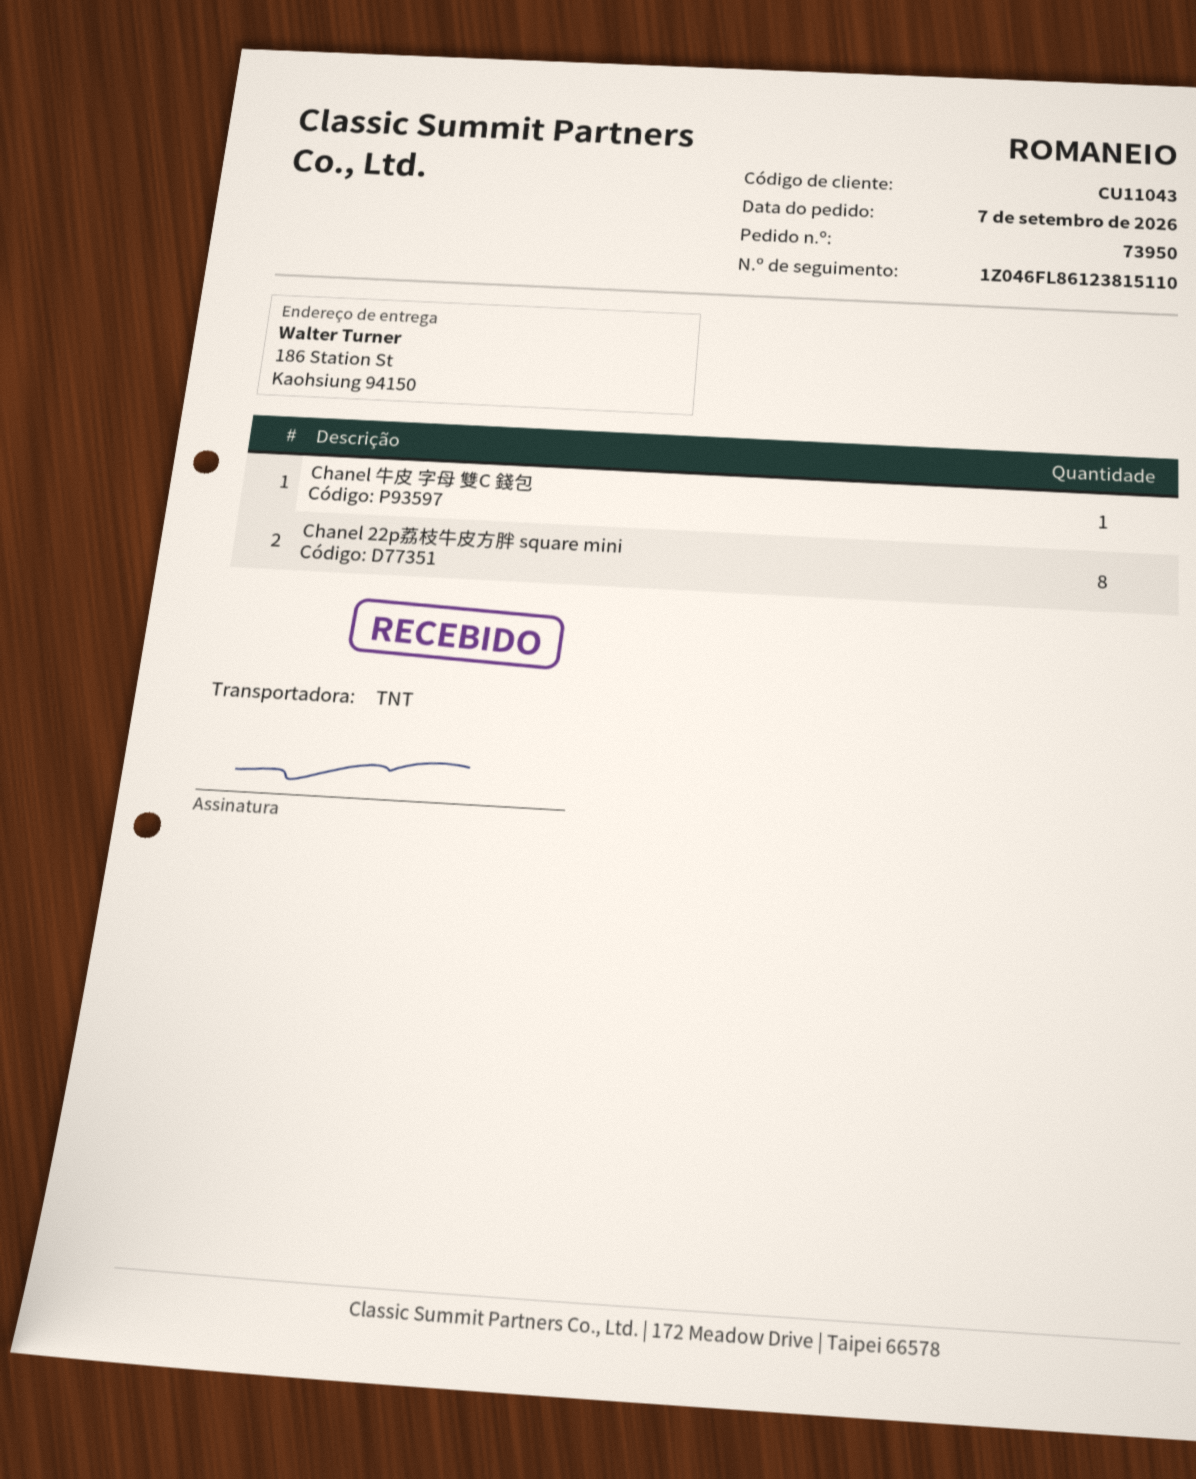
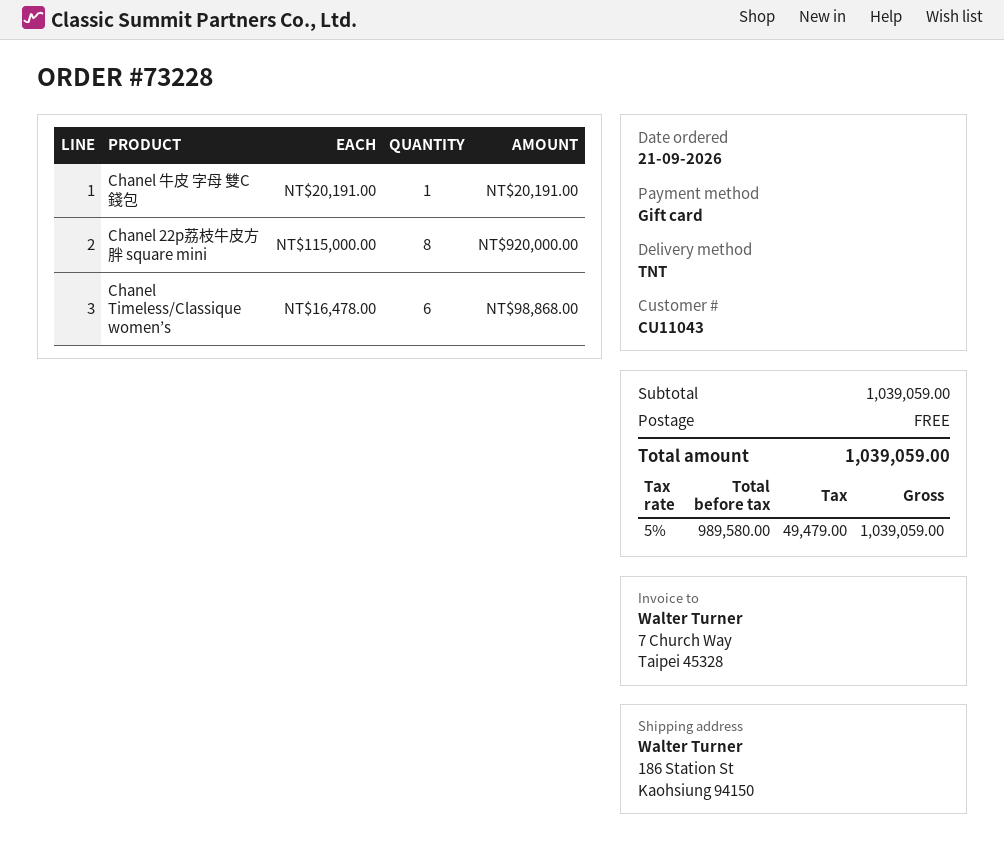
order number: 73950 -> 73228
order date: 2026-09-07 -> 2026-09-21
Chanel Timeless/Classique women’s: none -> 6

